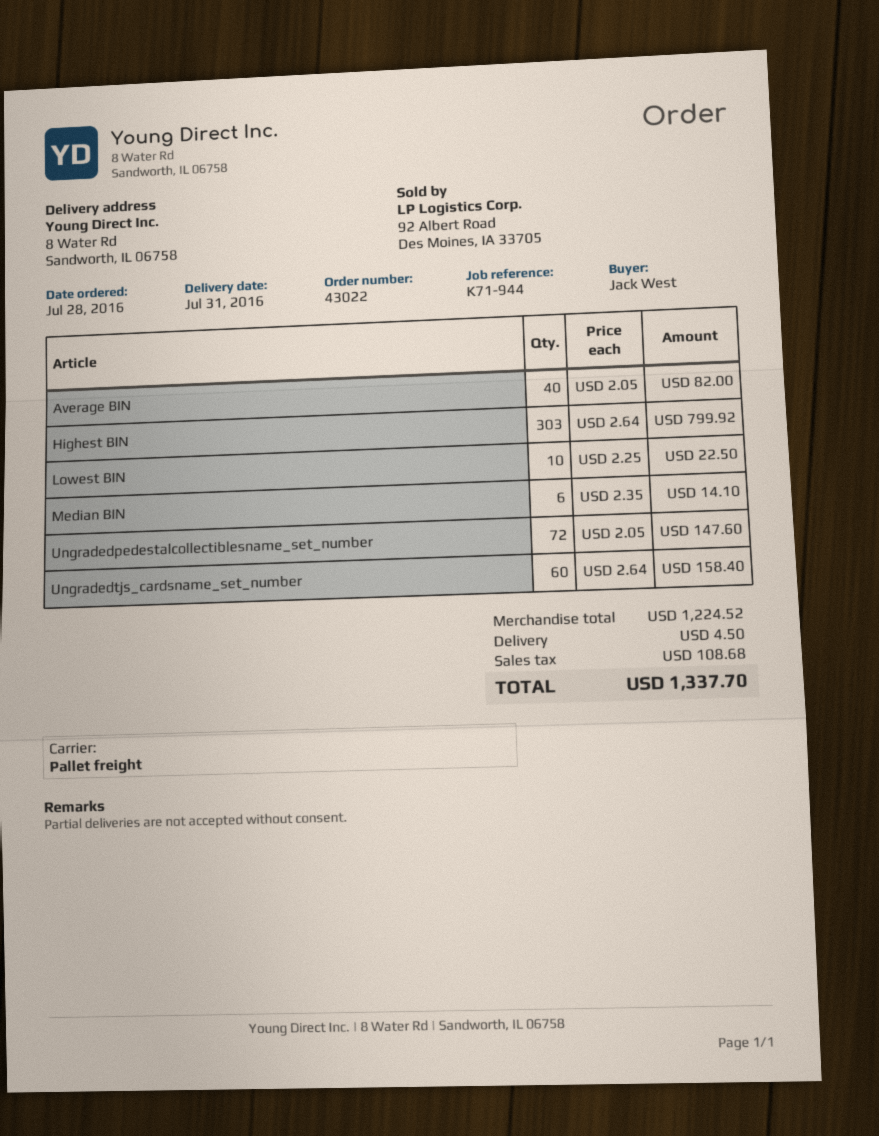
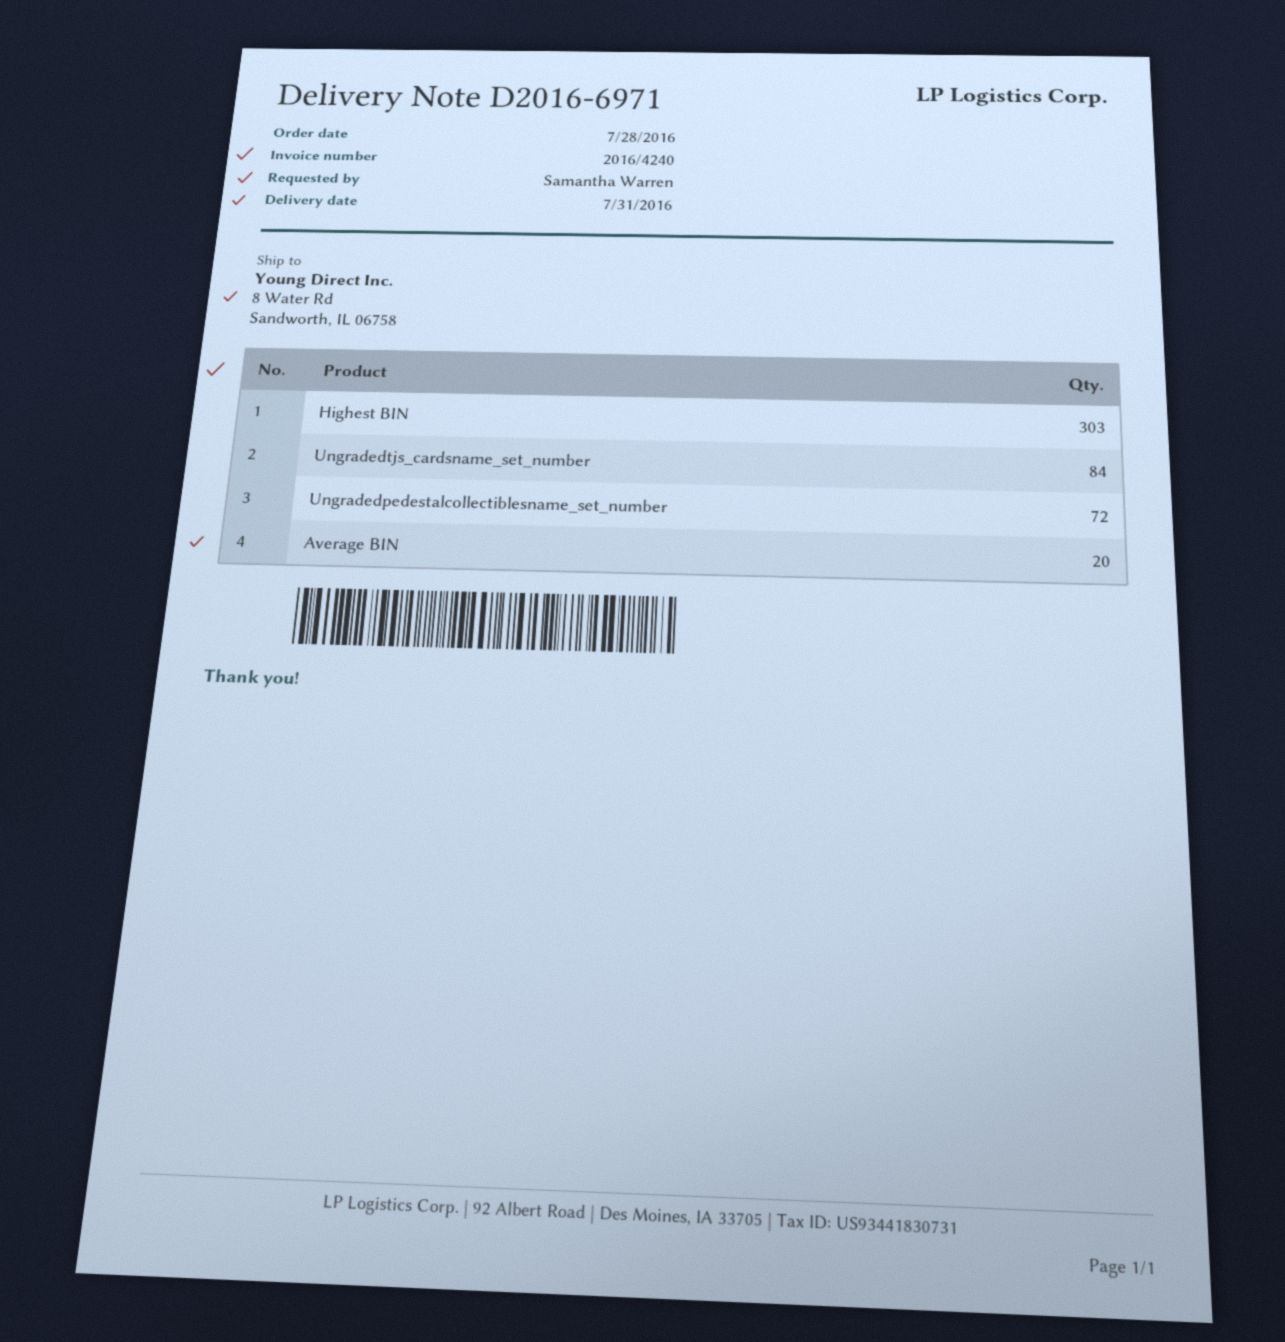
ordered by: Jack West -> Samantha Warren
Average BIN: 40 -> 20
Lowest BIN: 10 -> none
Median BIN: 6 -> none
Ungradedtjs_cardsname_set_number: 60 -> 84

